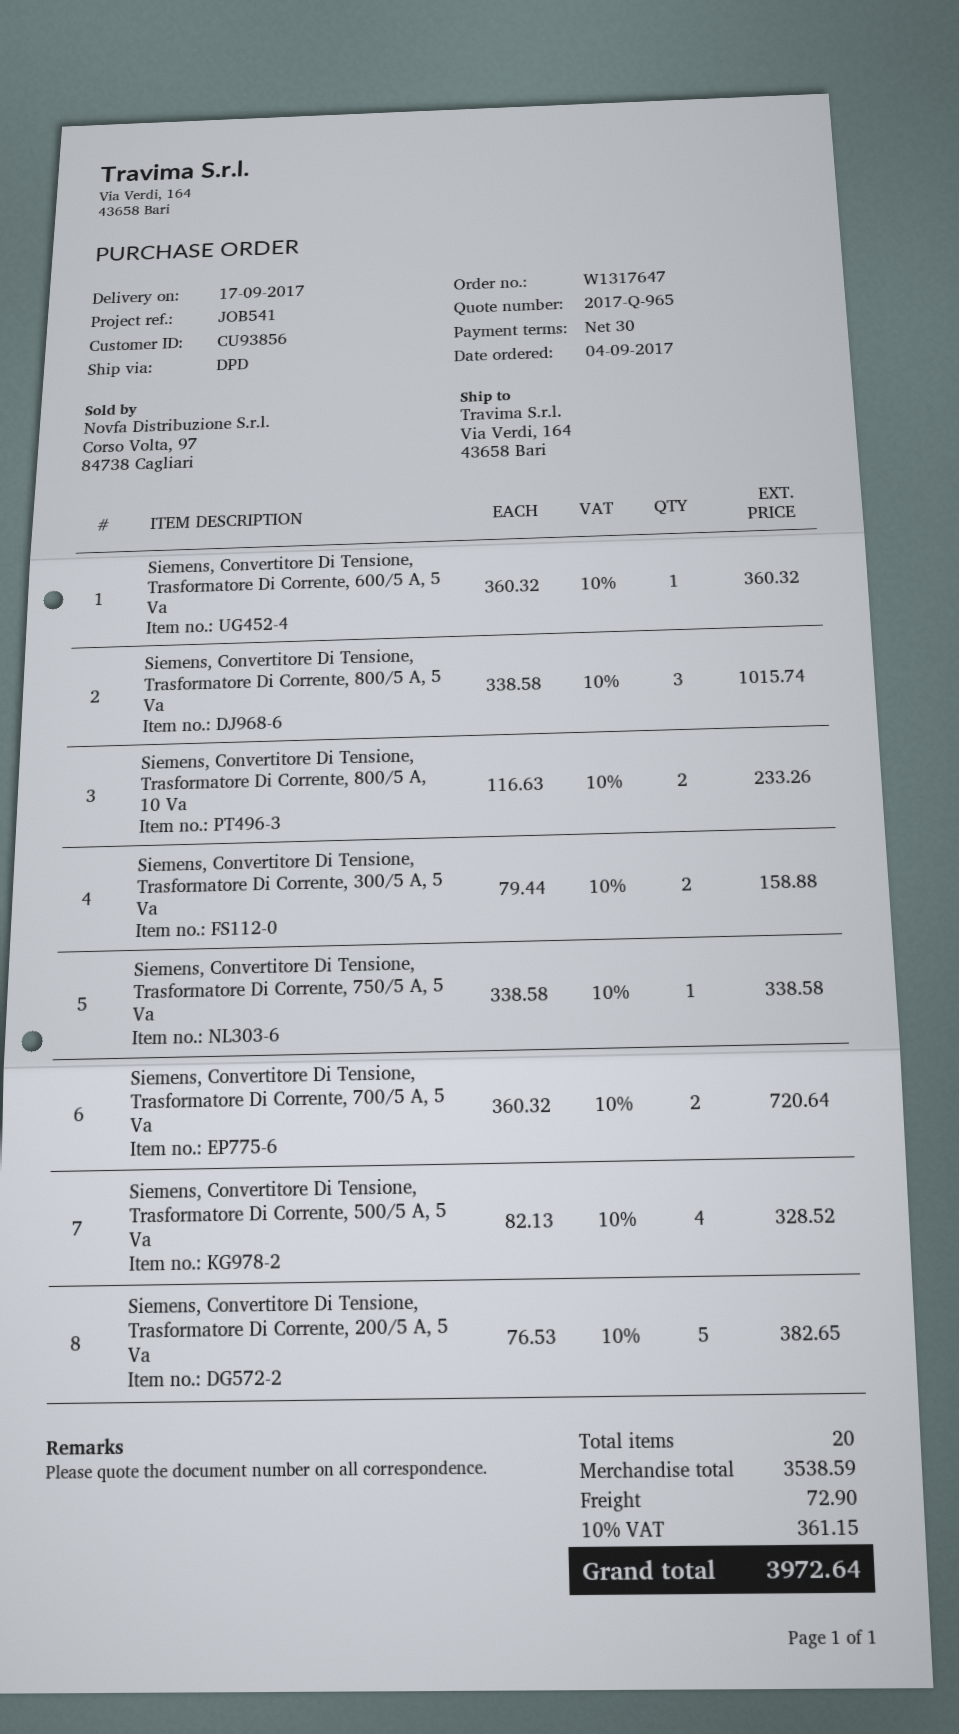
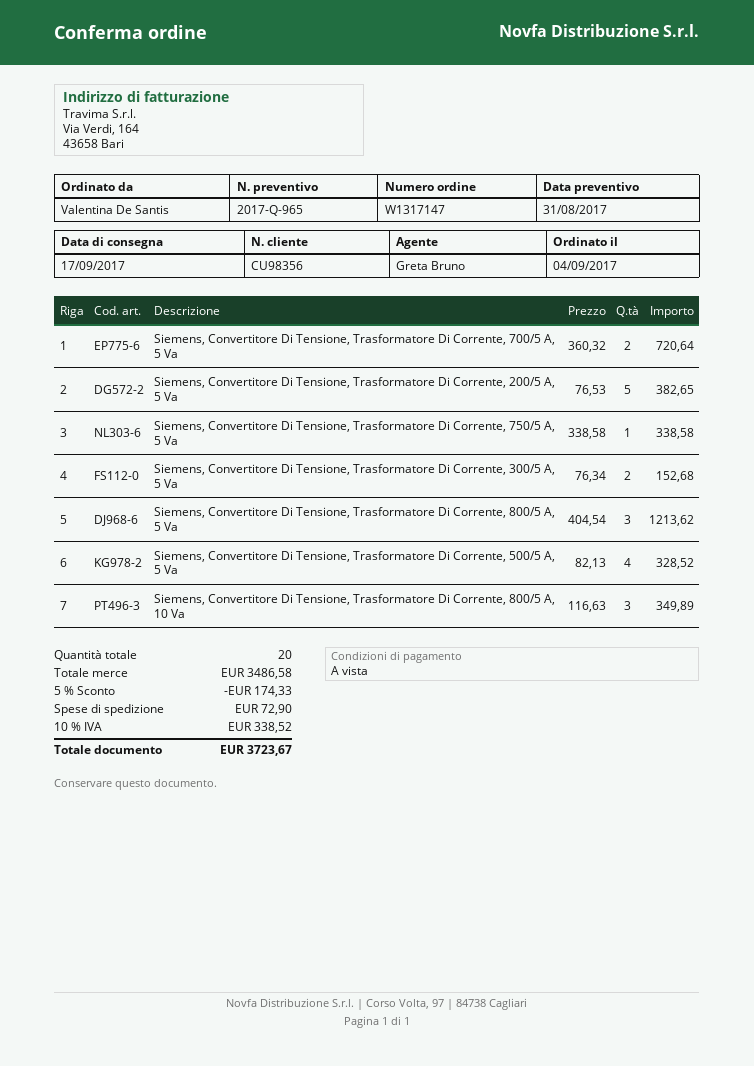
order number: W1317647 -> W1317147
payment terms: 30 days -> on receipt
customer number: CU93856 -> CU98356
Siemens, Convertitore Di Tensione, Trasformatore Di Corrente, 600/5 A, 5 Va: 1 x 360.32 = 360.32 -> none
Siemens, Convertitore Di Tensione, Trasformatore Di Corrente, 800/5 A, 5 Va: 3 x 338.58 = 1015.74 -> 3 x 404.54 = 1213.62
Siemens, Convertitore Di Tensione, Trasformatore Di Corrente, 800/5 A, 10 Va: 2 x 116.63 = 233.26 -> 3 x 116.63 = 349.89
Siemens, Convertitore Di Tensione, Trasformatore Di Corrente, 300/5 A, 5 Va: 2 x 79.44 = 158.88 -> 2 x 76.34 = 152.68
subtotal: 3538.59 -> 3486.58
discount: none -> 5% = 174.33
tax: 10% = 361.15 -> 10% = 338.52
total: 3972.64 -> 3723.67

